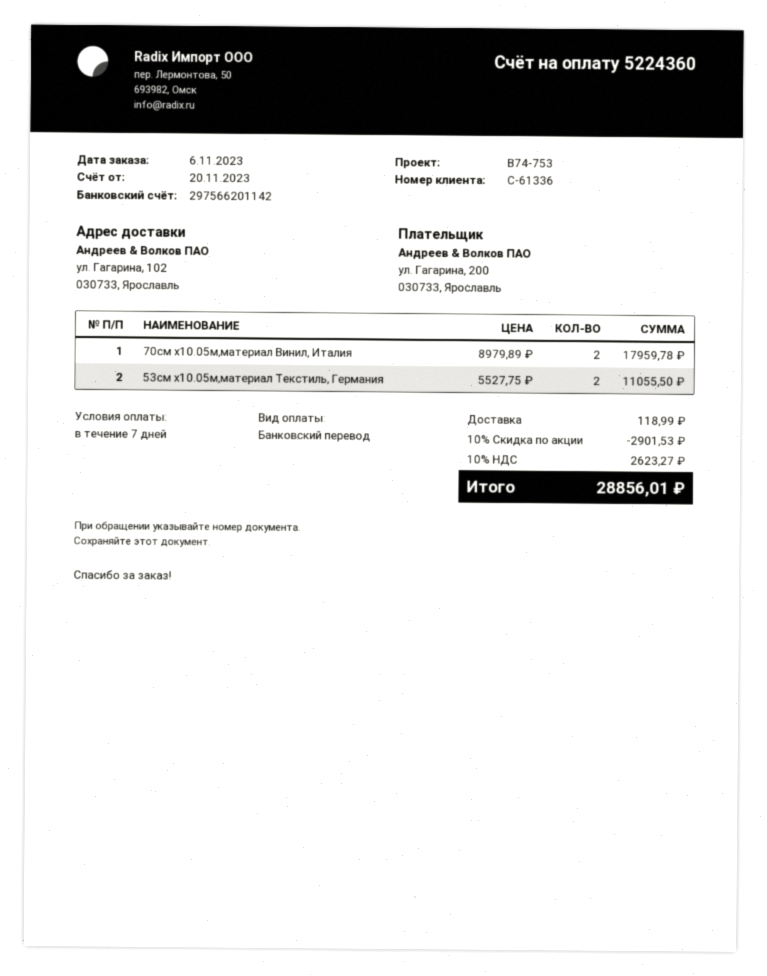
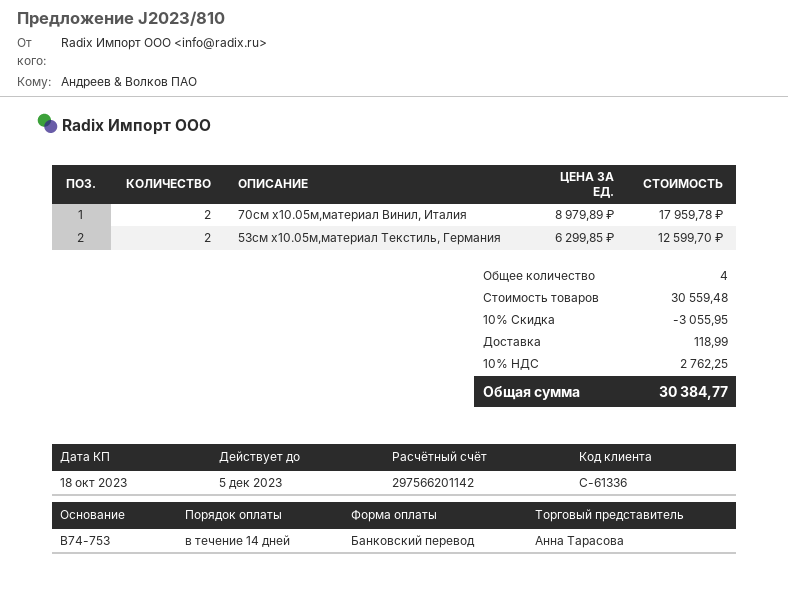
payment terms: 7 days -> 14 days
53см x10.05м,материал Текстиль, Германия: 2 x 5527.75 = 11055.50 -> 2 x 6299.85 = 12599.70
discount: 10% = 2901.53 -> 10% = 3055.95
tax: 10% = 2623.27 -> 10% = 2762.25
total: 28856.01 -> 30384.77

